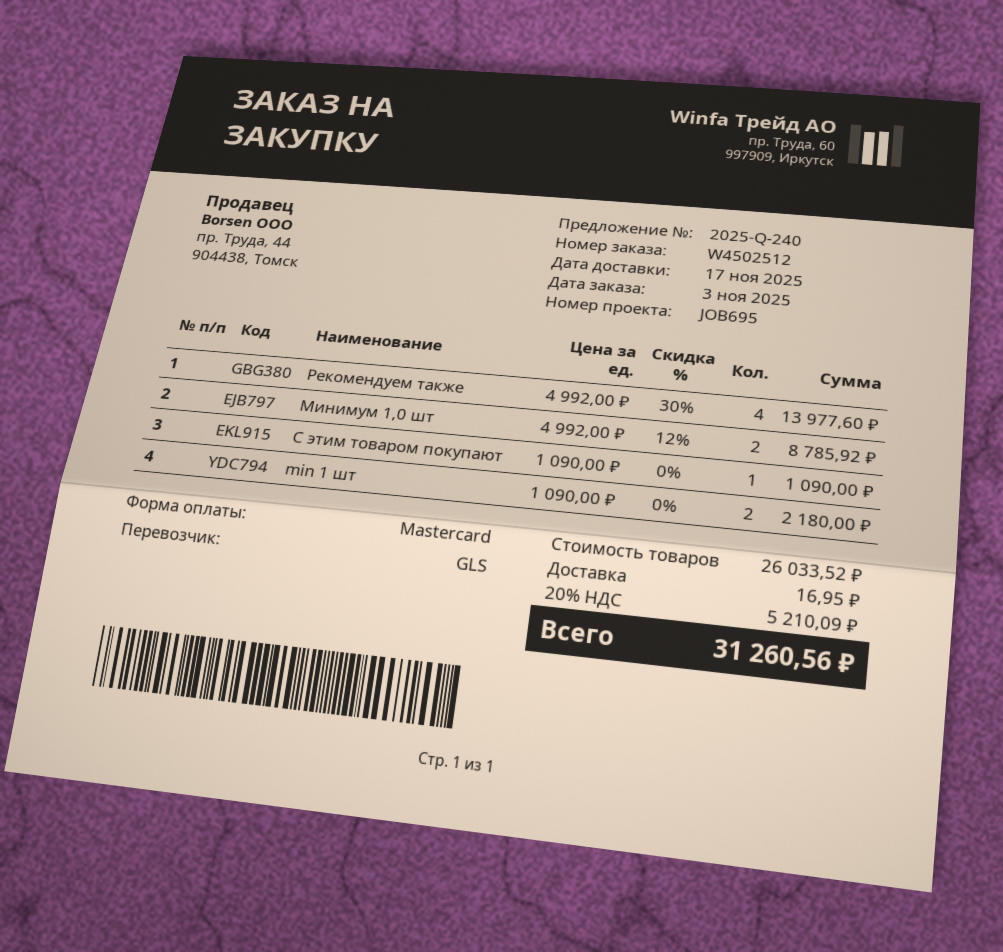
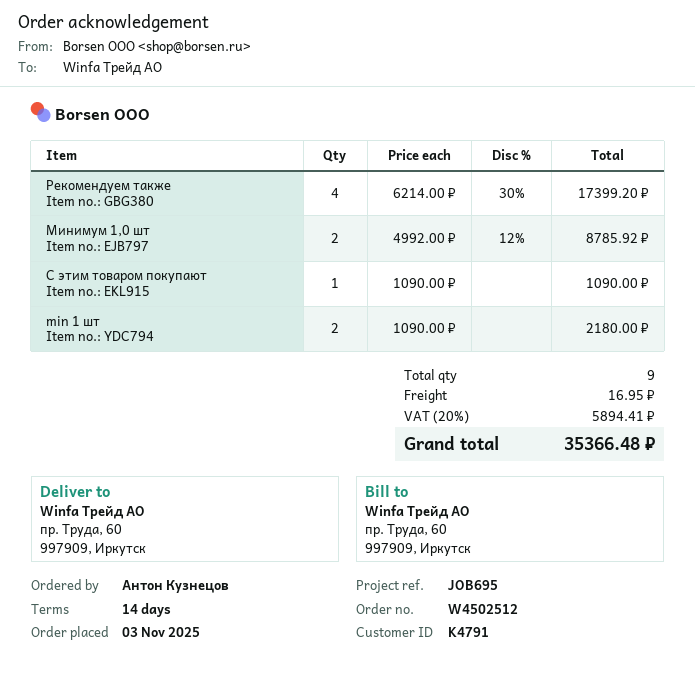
Рекомендуем также: 4 x 4992.00 - 30% = 13977.60 -> 4 x 6214.00 - 30% = 17399.20
tax: 20% = 5210.09 -> 20% = 5894.41
total: 31260.56 -> 35366.48

